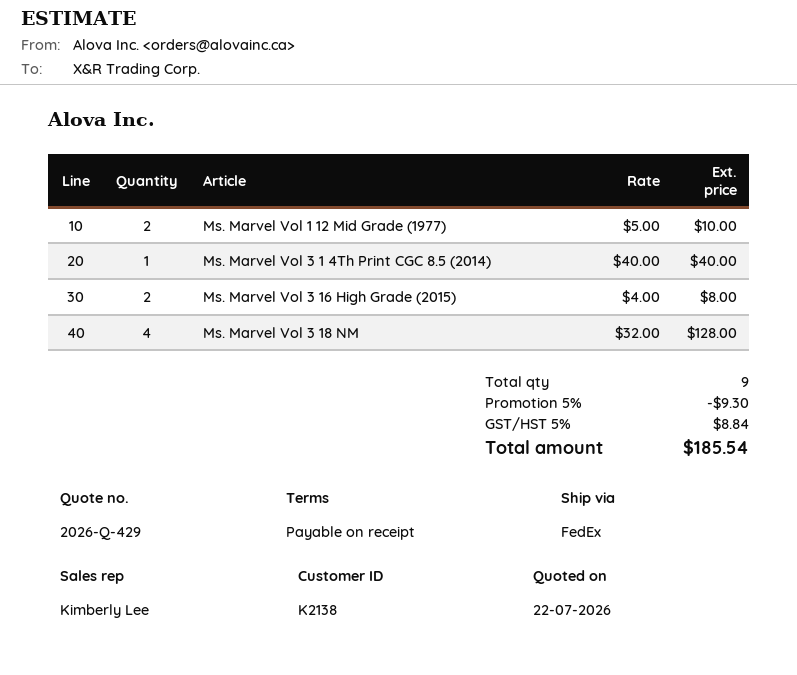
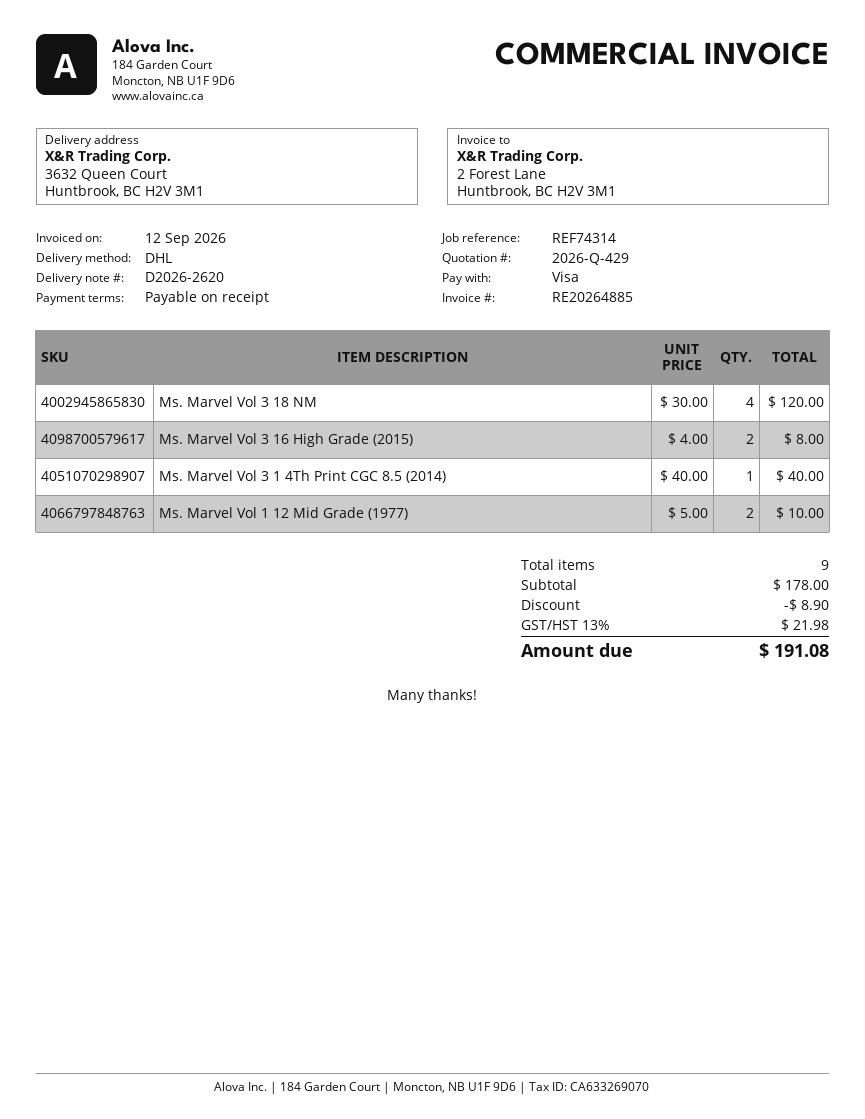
shipping method: FedEx -> DHL
Ms. Marvel Vol 3 18 NM: 4 x 32.00 = 128.00 -> 4 x 30.00 = 120.00
discount: 9.30 -> 8.90
tax: 5% = 8.84 -> 13% = 21.98
total: 185.54 -> 191.08

